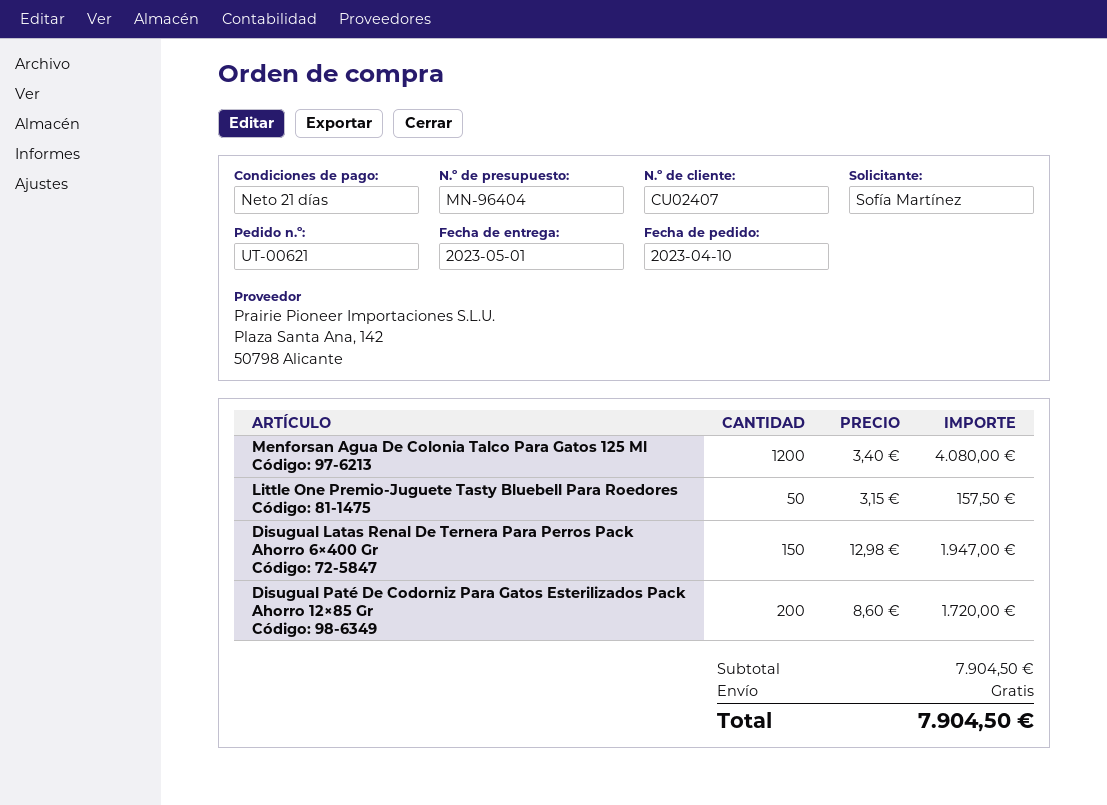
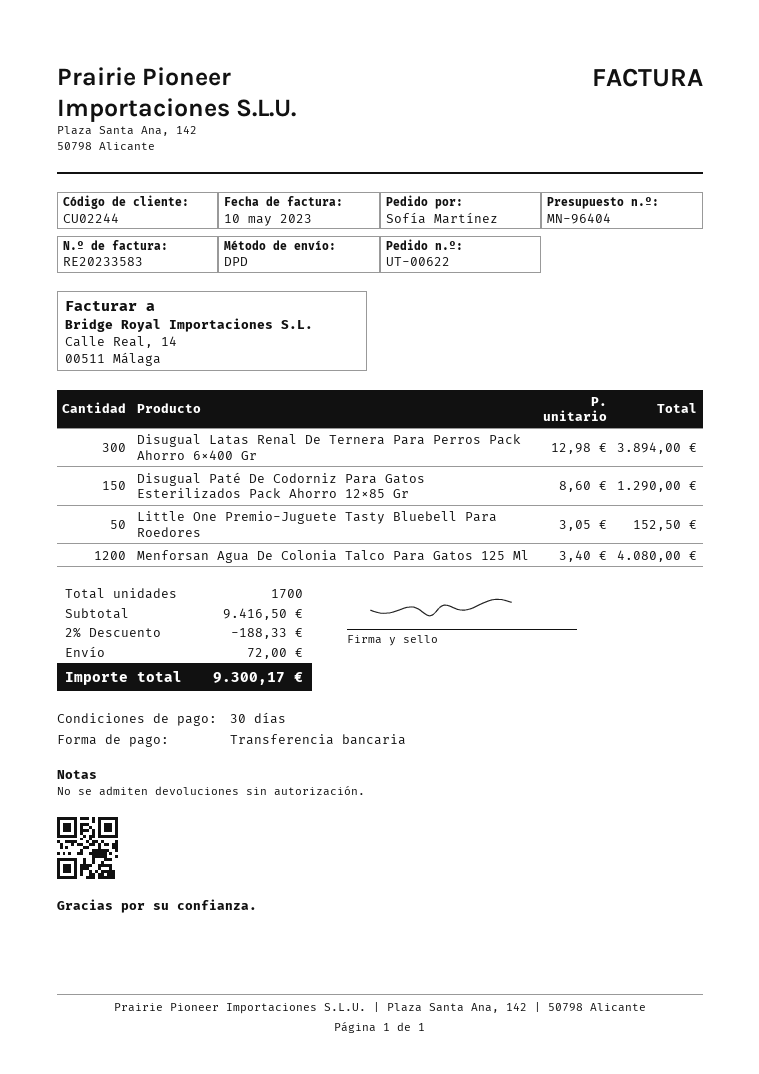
order number: UT-00621 -> UT-00622
payment terms: 21 days -> 30 days
customer number: CU02407 -> CU02244
Little One Premio-Juguete Tasty Bluebell Para Roedores: 50 x 3.15 = 157.50 -> 50 x 3.05 = 152.50
Disugual Latas Renal De Ternera Para Perros Pack Ahorro 6×400 Gr: 150 x 12.98 = 1947.00 -> 300 x 12.98 = 3894.00
Disugual Paté De Codorniz Para Gatos Esterilizados Pack Ahorro 12×85 Gr: 200 x 8.60 = 1720.00 -> 150 x 8.60 = 1290.00
subtotal: 7904.50 -> 9416.50
discount: none -> 2% = 188.33
shipping: 0.00 -> 72.00
total: 7904.50 -> 9300.17

